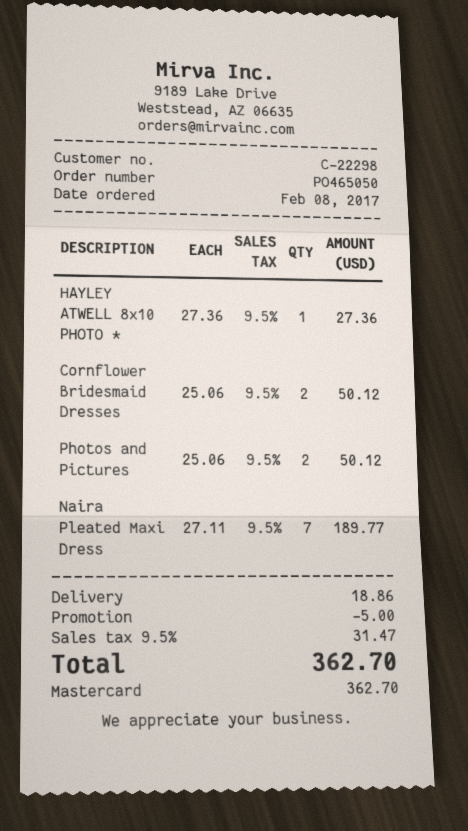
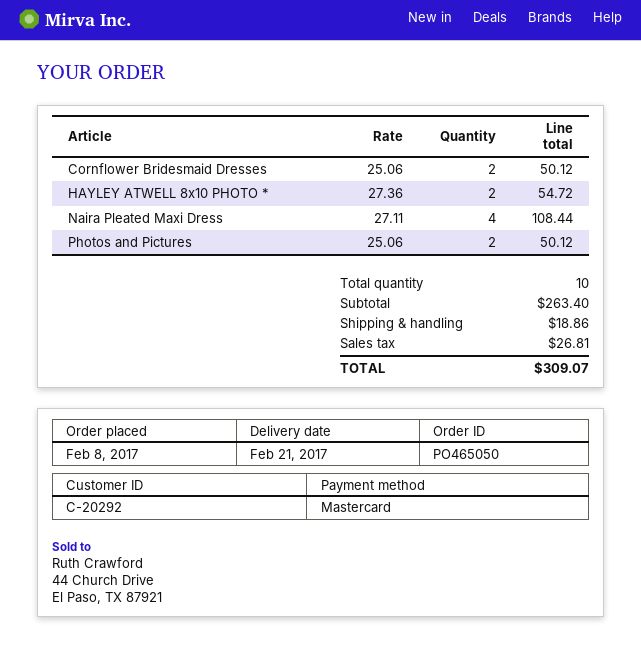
customer number: C-22298 -> C-20292
HAYLEY ATWELL 8x10 PHOTO *: 1 x 27.36 = 27.36 -> 2 x 27.36 = 54.72
Naira Pleated Maxi Dress: 7 x 27.11 = 189.77 -> 4 x 27.11 = 108.44
discount: 5.00 -> none
tax: 31.47 -> 26.81
total: 362.70 -> 309.07

